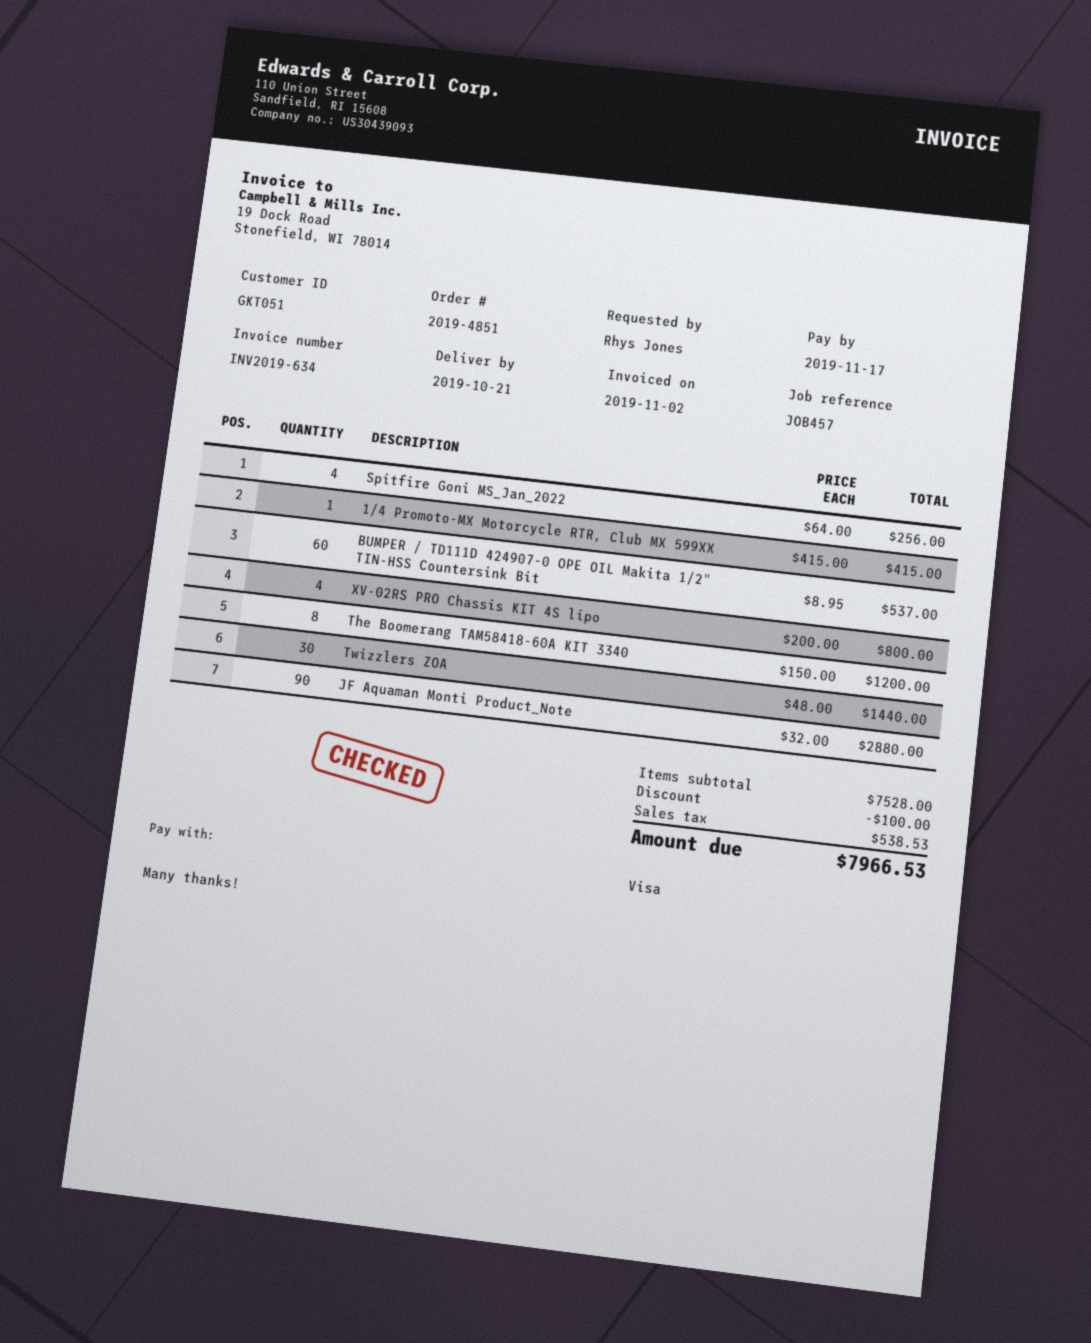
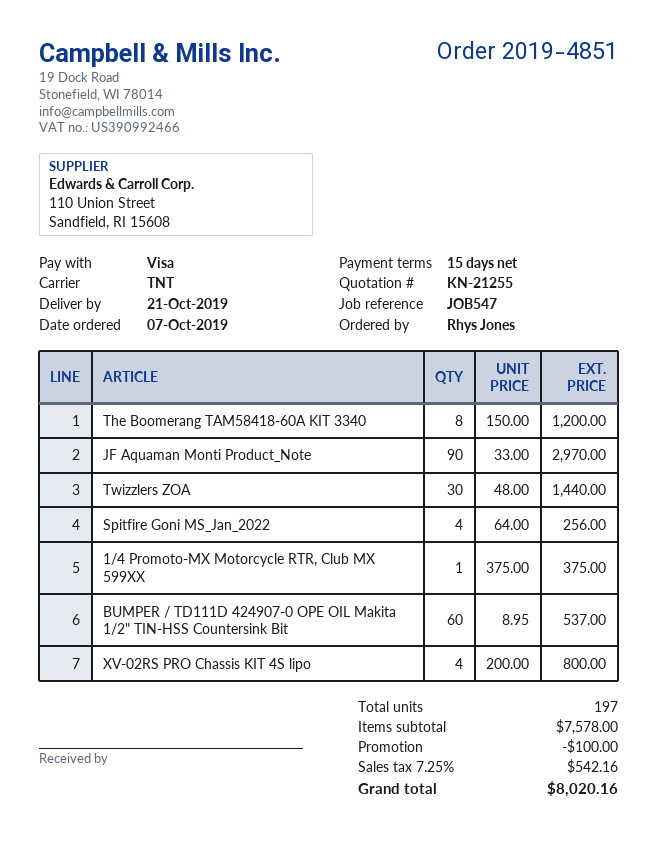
reference: JOB457 -> JOB547
1/4 Promoto-MX Motorcycle RTR, Club MX 599XX: 1 x 415.00 = 415.00 -> 1 x 375.00 = 375.00
JF Aquaman Monti Product_Note: 90 x 32.00 = 2880.00 -> 90 x 33.00 = 2970.00
subtotal: 7528.00 -> 7578.00
tax: 538.53 -> 542.16
total: 7966.53 -> 8020.16

